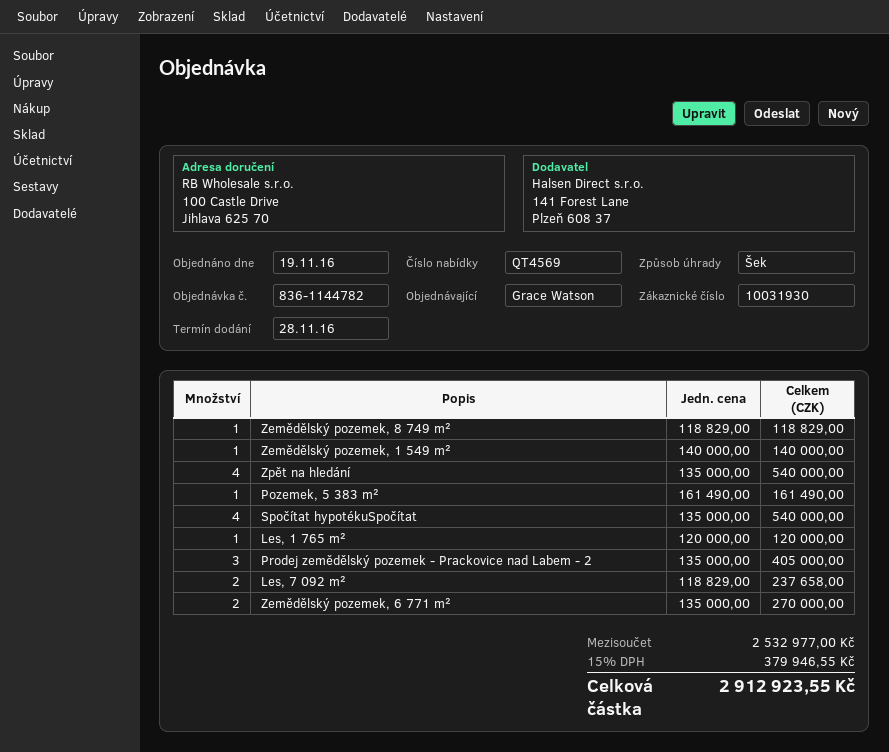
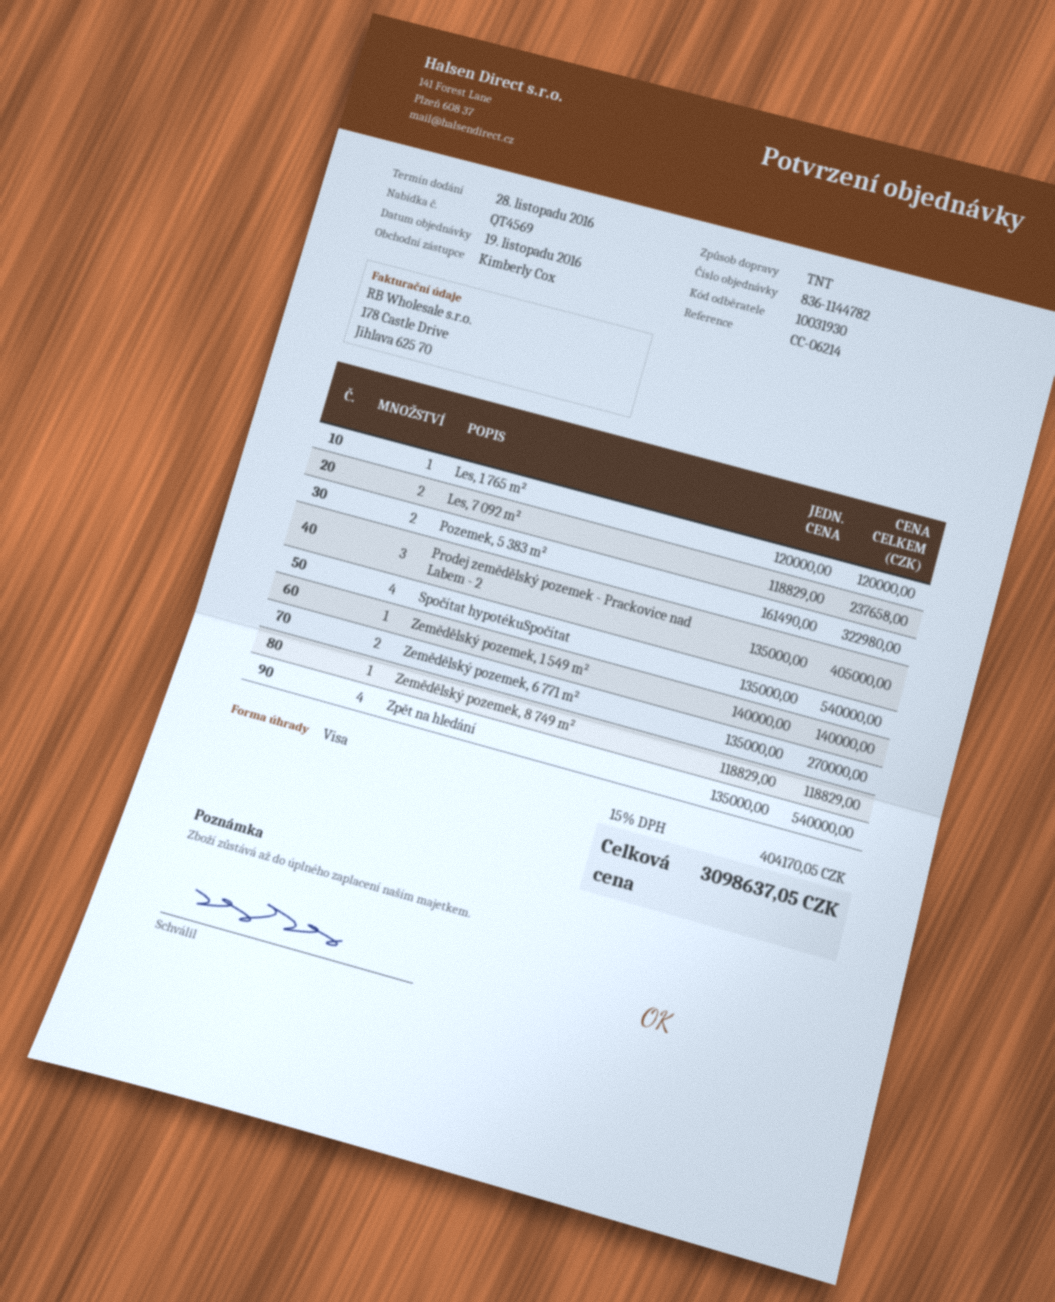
payment method: cheque -> Visa
Pozemek, 5 383 m²: 1 x 161490.00 = 161490.00 -> 2 x 161490.00 = 322980.00
tax: 15% = 379946.55 -> 15% = 404170.05
total: 2912923.55 -> 3098637.05

